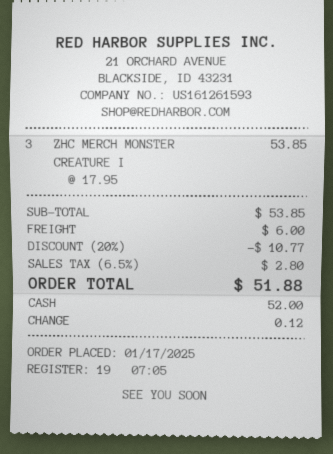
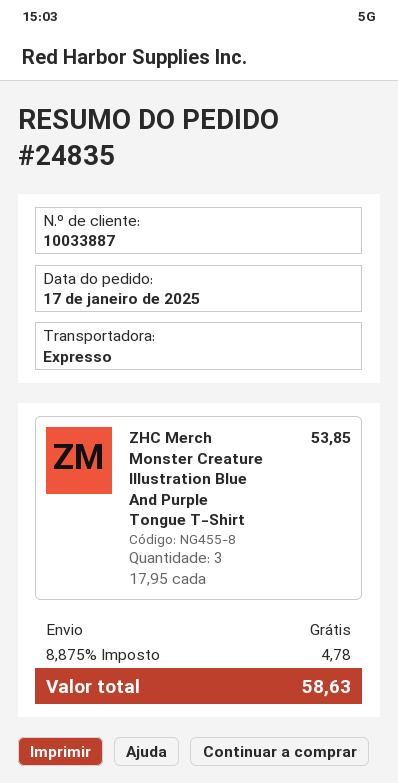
discount: 20% = 10.77 -> none
shipping: 6.00 -> 0.00
tax: 6.5% = 2.80 -> 8.875% = 4.78
total: 51.88 -> 58.63

